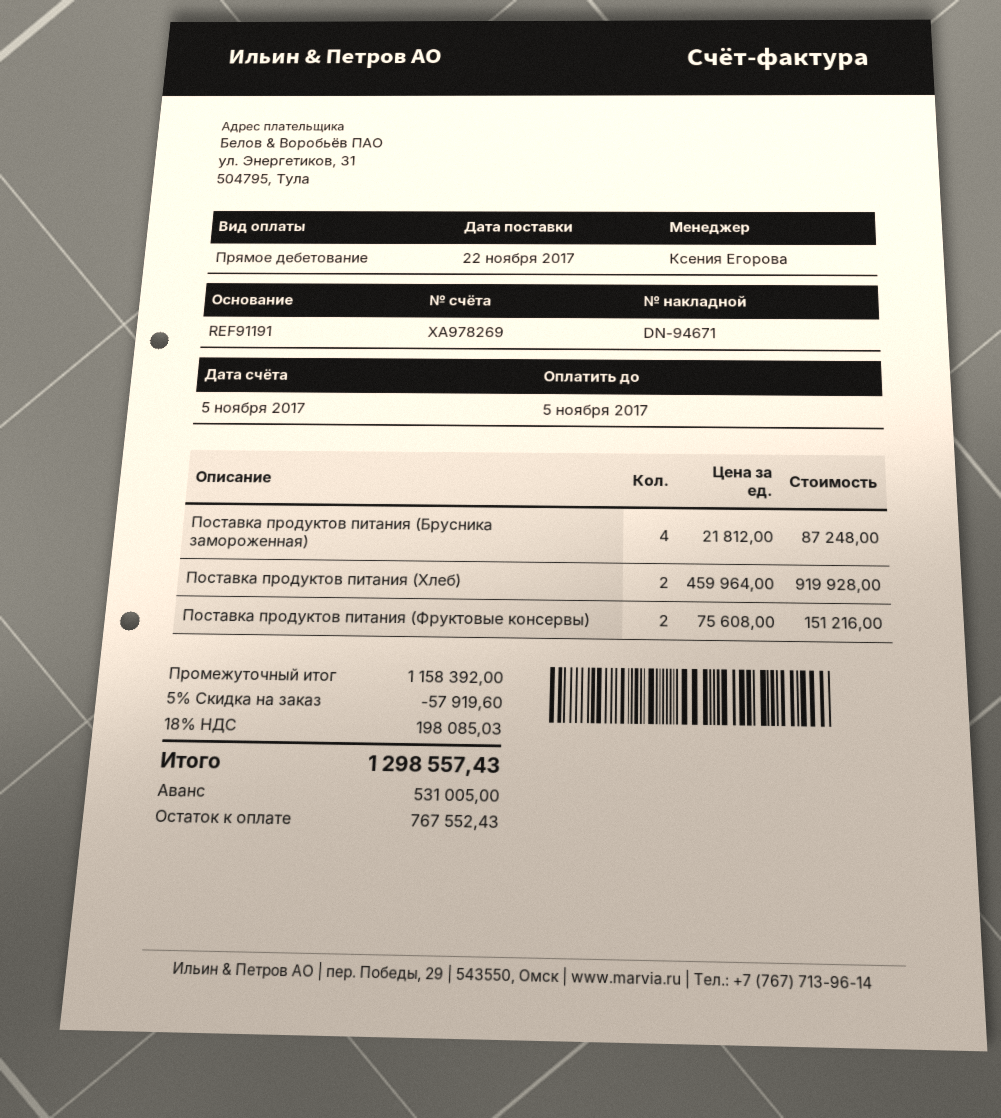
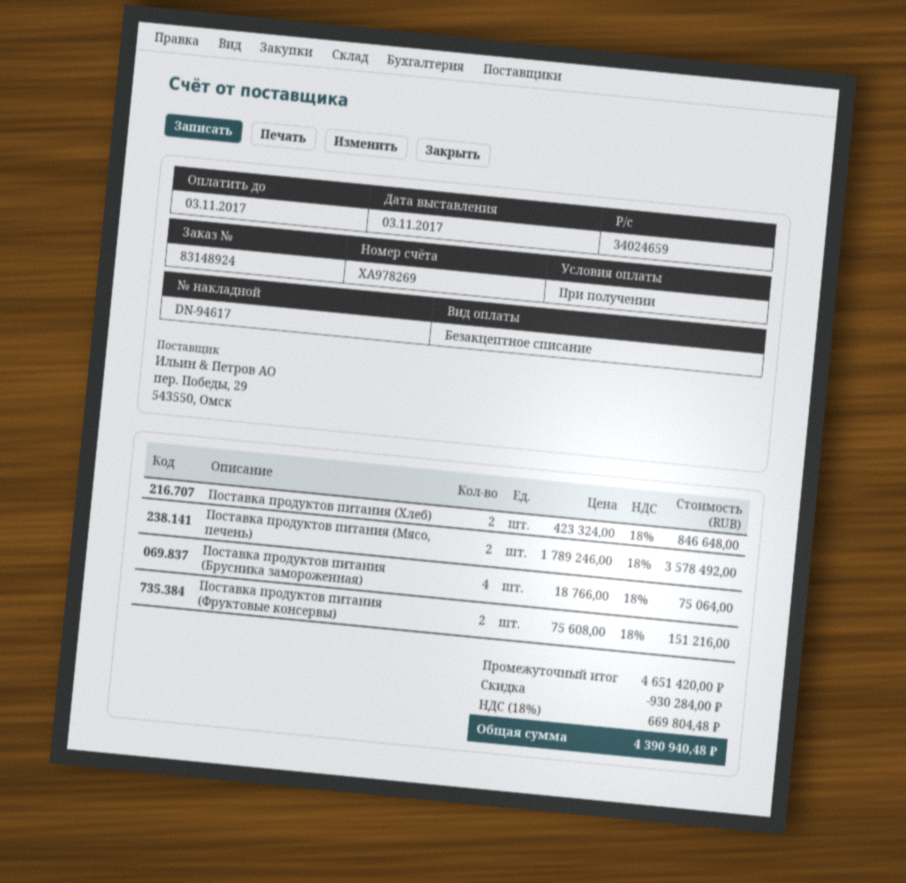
delivery note number: DN-94671 -> DN-94617
invoice date: 2017-11-05 -> 2017-11-03
due date: 2017-11-05 -> 2017-11-03
Поставка продуктов питания (Брусника замороженная): 4 x 21812.00 = 87248.00 -> 4 x 18766.00 = 75064.00
Поставка продуктов питания (Хлеб): 2 x 459964.00 = 919928.00 -> 2 x 423324.00 = 846648.00
Поставка продуктов питания (Мясо, печень): none -> 2 x 1789246.00 = 3578492.00
subtotal: 1158392.00 -> 4651420.00
discount: 57919.60 -> 930284.00
tax: 18% = 198085.03 -> 18% = 669804.48
total: 1298557.43 -> 4390940.48

